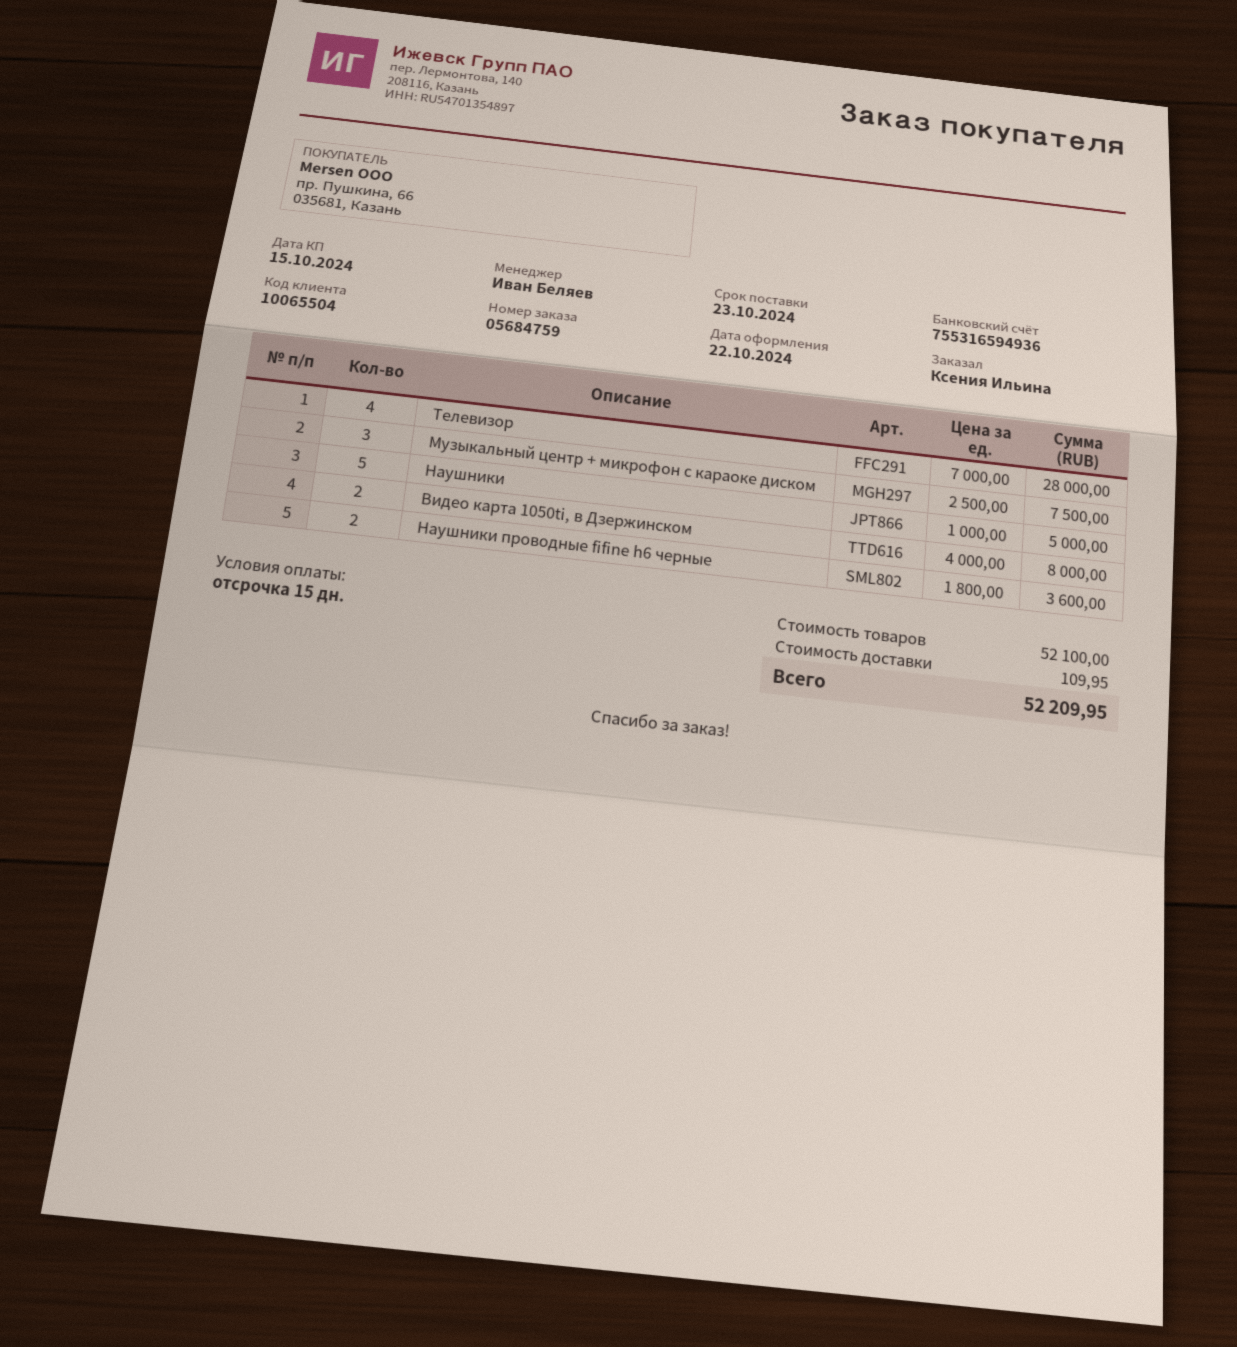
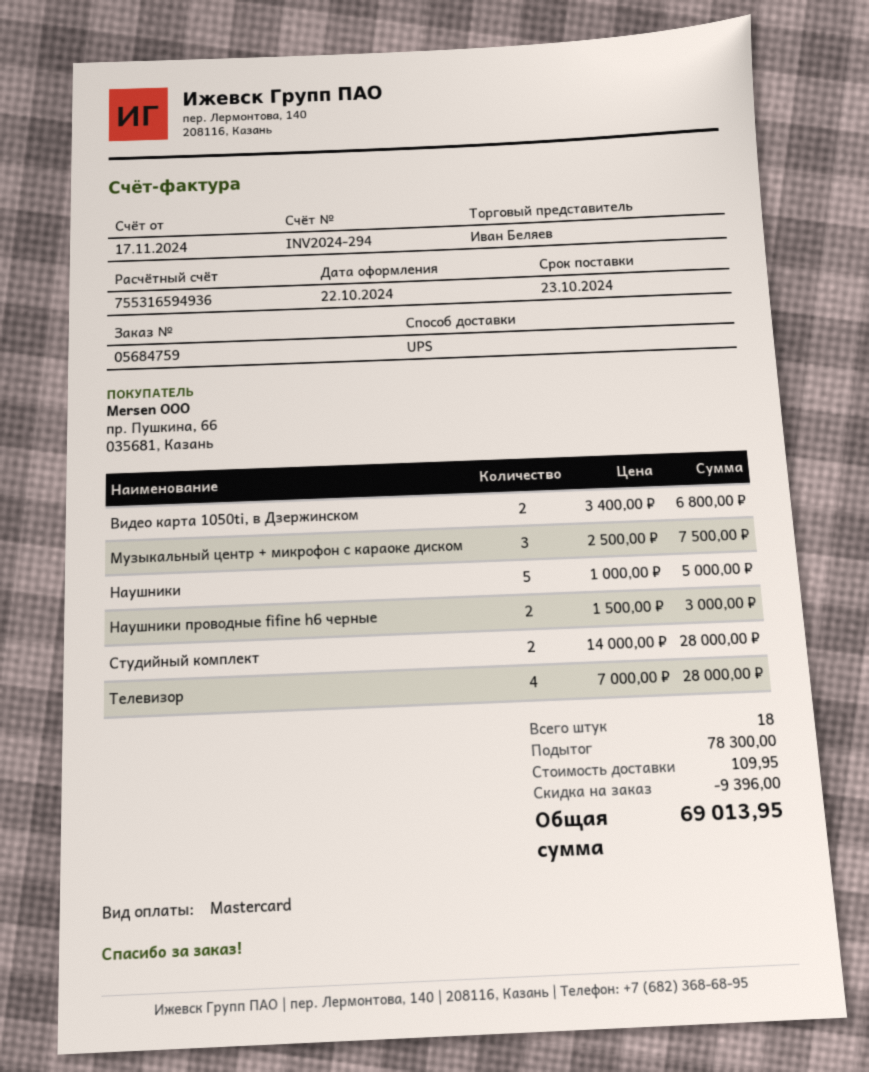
Видео карта 1050ti, в Дзержинском: 2 x 4000.00 = 8000.00 -> 2 x 3400.00 = 6800.00
Наушники проводные fifine h6 черные: 2 x 1800.00 = 3600.00 -> 2 x 1500.00 = 3000.00
Студийный комплект: none -> 2 x 14000.00 = 28000.00
subtotal: 52100.00 -> 78300.00
discount: none -> 9396.00
total: 52209.95 -> 69013.95

